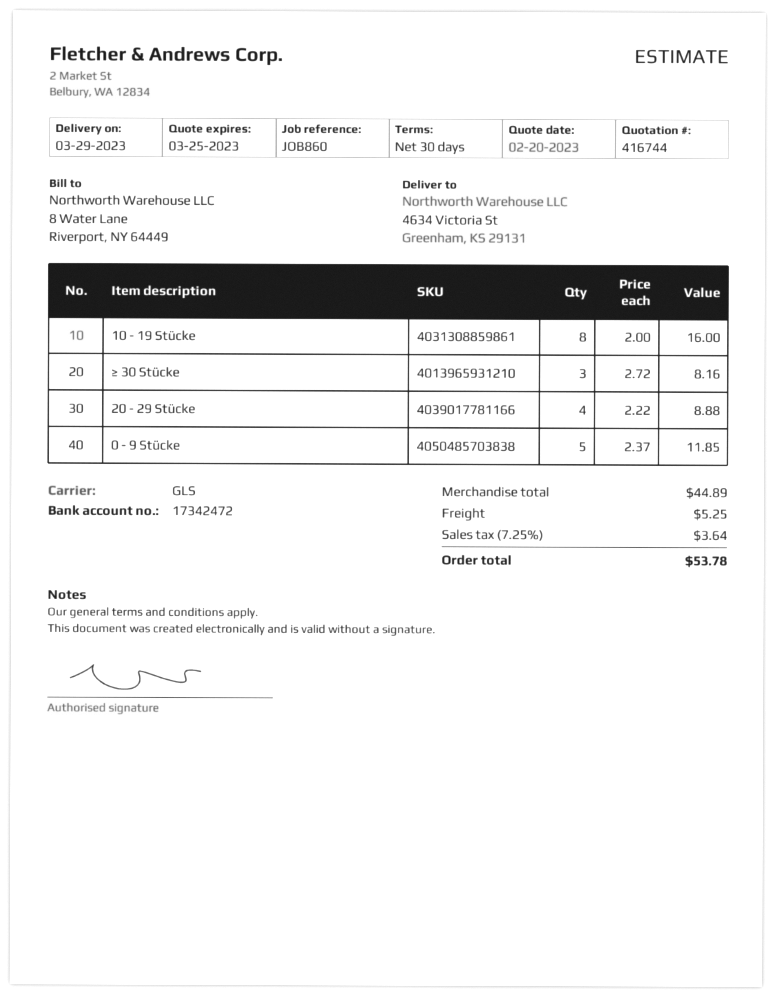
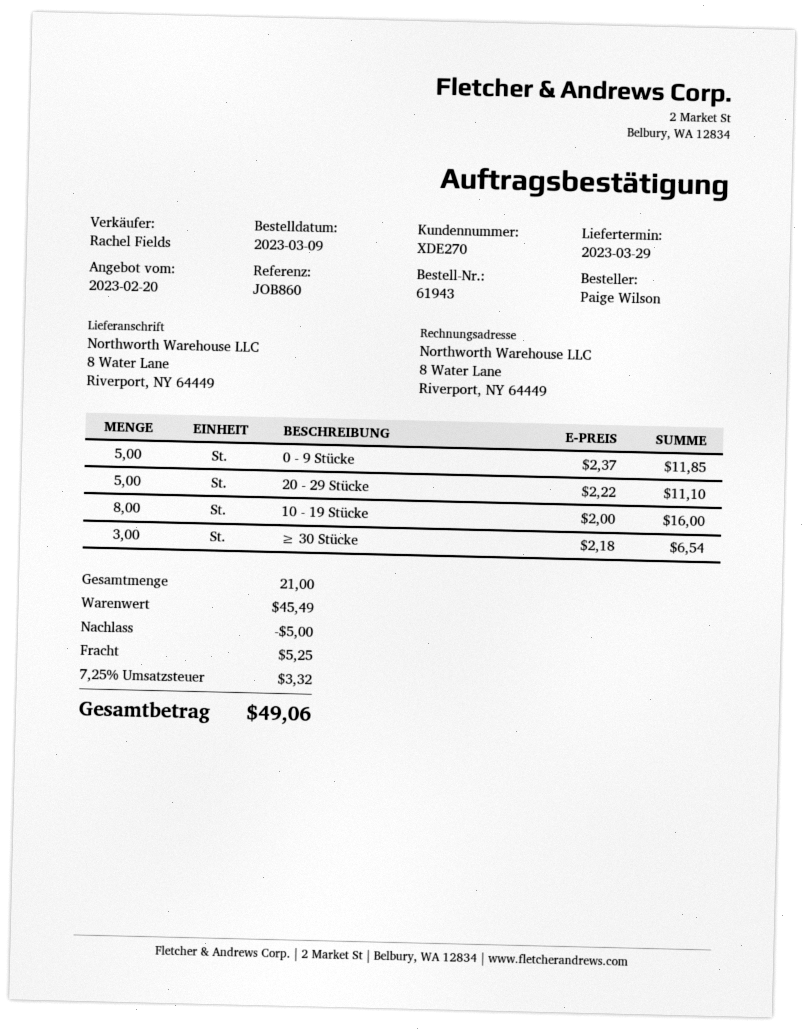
ship to: 4634 Victoria St, Greenham, KS 29131 -> 8 Water Lane, Riverport, NY 64449
≥ 30 Stücke: 3 x 2.72 = 8.16 -> 3 x 2.18 = 6.54
20 - 29 Stücke: 4 x 2.22 = 8.88 -> 5 x 2.22 = 11.10
subtotal: 44.89 -> 45.49
discount: none -> 5.00
tax: 7.25% = 3.64 -> 7.25% = 3.32
total: 53.78 -> 49.06

